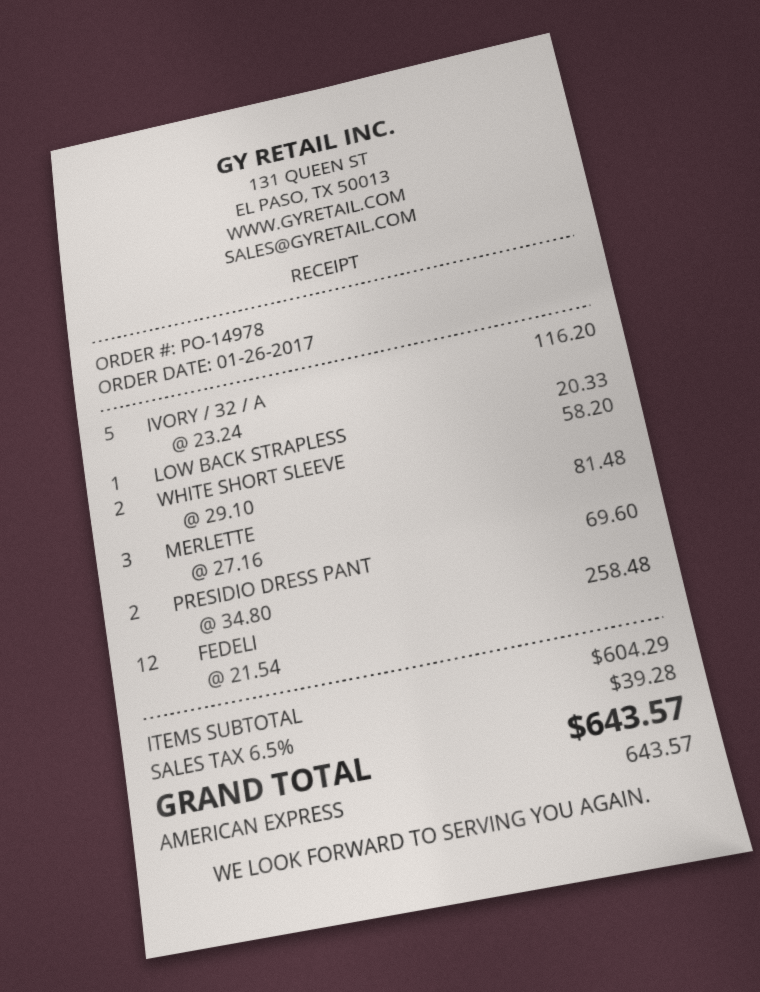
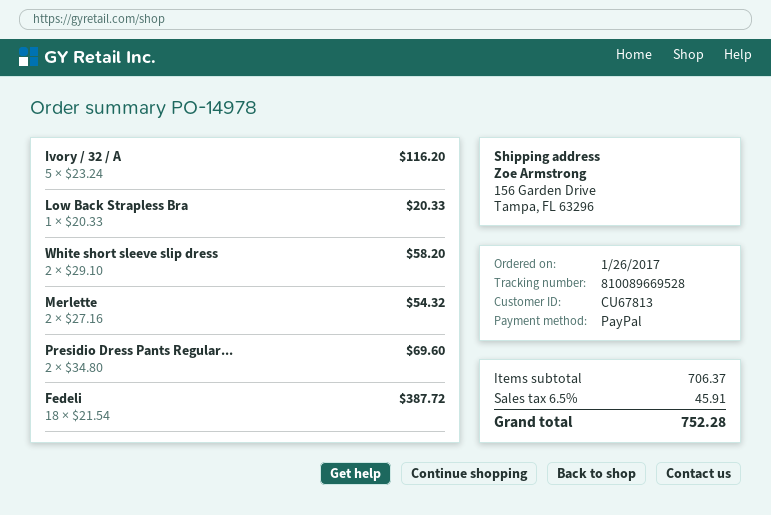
payment method: American Express -> PayPal
MERLETTE: 3 x 27.16 = 81.48 -> 2 x 27.16 = 54.32
FEDELI: 12 x 21.54 = 258.48 -> 18 x 21.54 = 387.72
subtotal: 604.29 -> 706.37
tax: 6.5% = 39.28 -> 6.5% = 45.91
total: 643.57 -> 752.28

